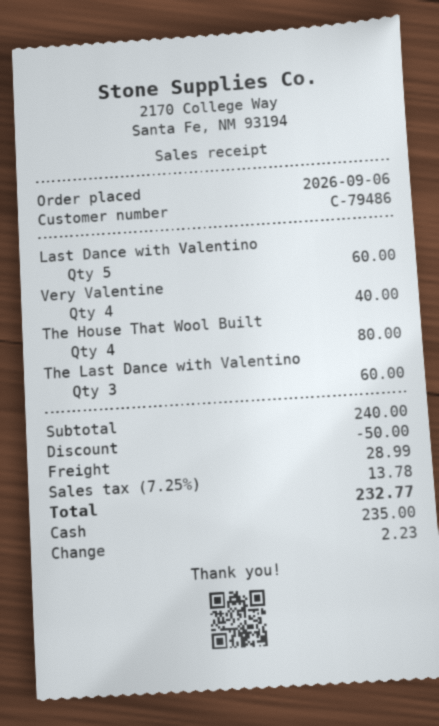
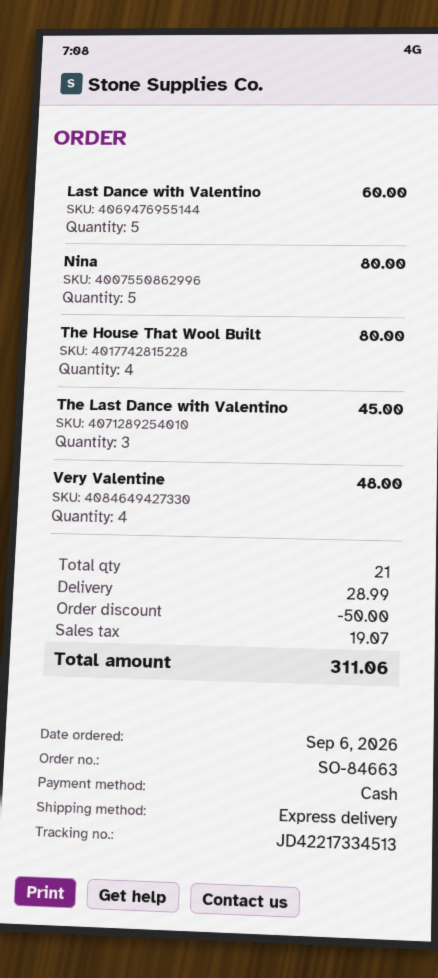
Very Valentine: 4 for 40.00 -> 4 for 48.00
The Last Dance with Valentino: 3 for 60.00 -> 3 for 45.00
Nina: none -> 5 for 80.00
tax: 13.78 -> 19.07
total: 232.77 -> 311.06

